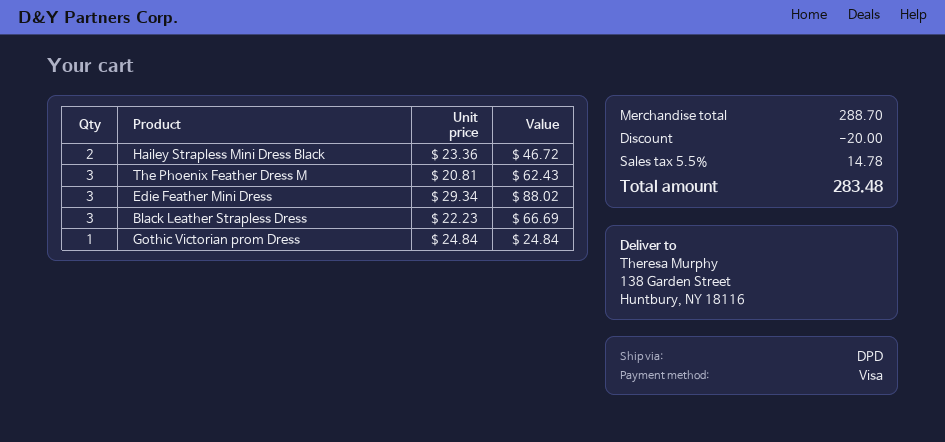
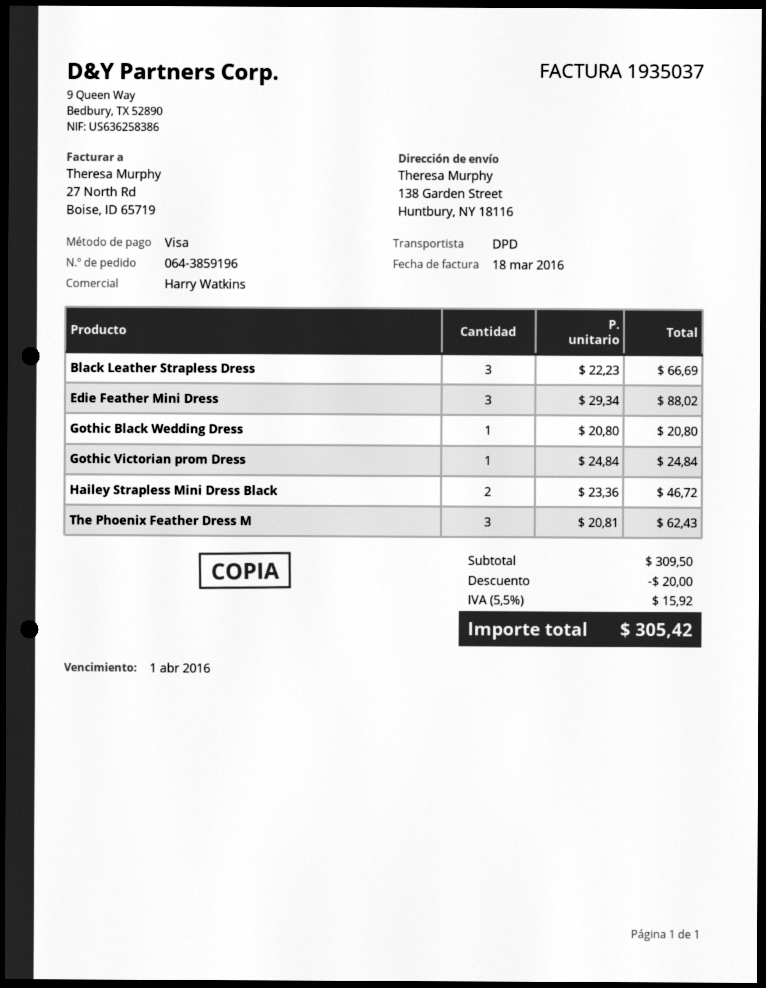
Gothic Black Wedding Dress: none -> 1 x 20.80 = 20.80
subtotal: 288.70 -> 309.50
tax: 5.5% = 14.78 -> 5.5% = 15.92
total: 283.48 -> 305.42

